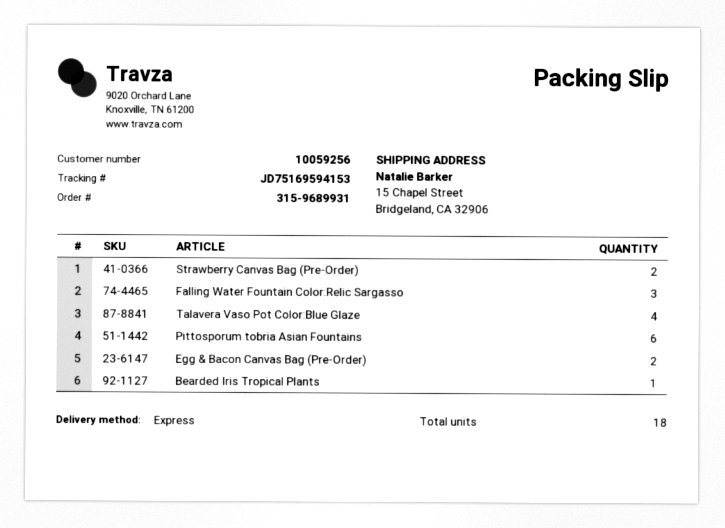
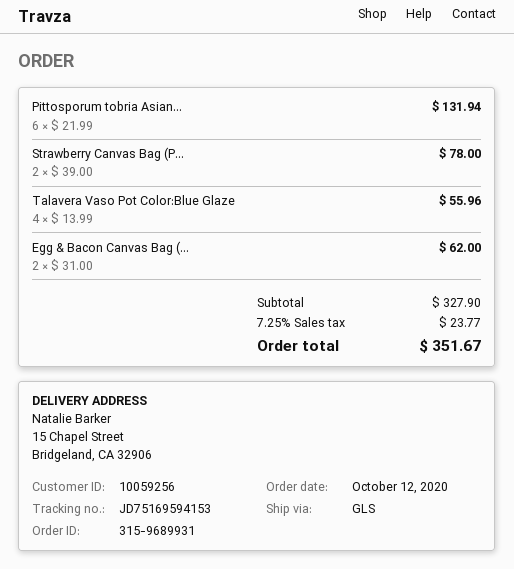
shipping method: express -> GLS
Falling Water Fountain Color:Relic Sargasso: 3 -> none
Bearded Iris Tropical Plants: 1 -> none

